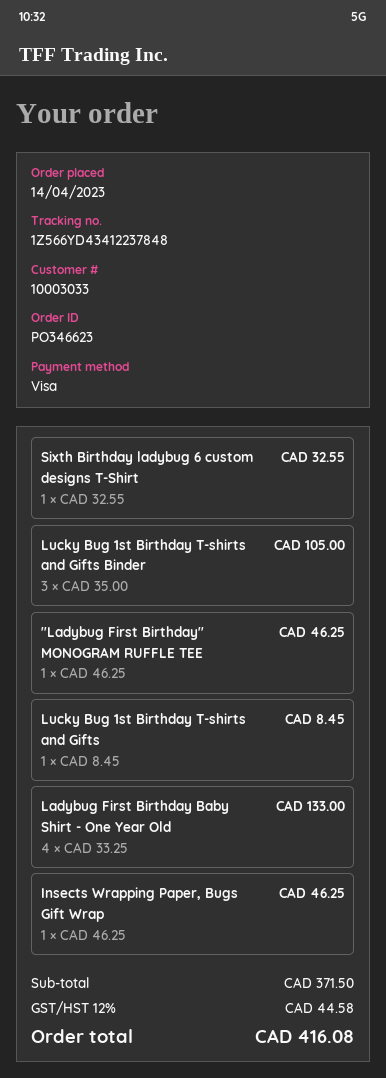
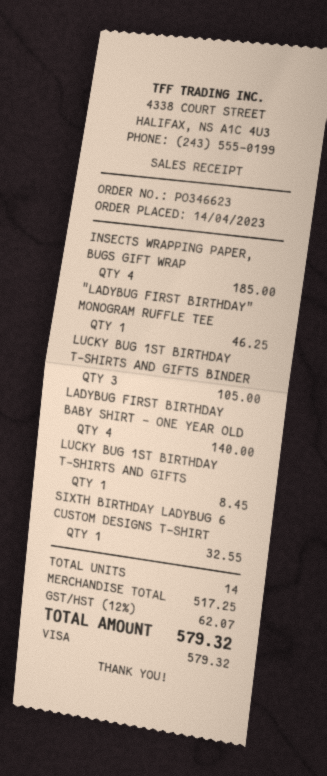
Ladybug First Birthday Baby Shirt - One Year Old: 4 for 133.00 -> 4 for 140.00
Insects Wrapping Paper, Bugs Gift Wrap: 1 for 46.25 -> 4 for 185.00
subtotal: 371.50 -> 517.25
tax: 12% = 44.58 -> 12% = 62.07
total: 416.08 -> 579.32

